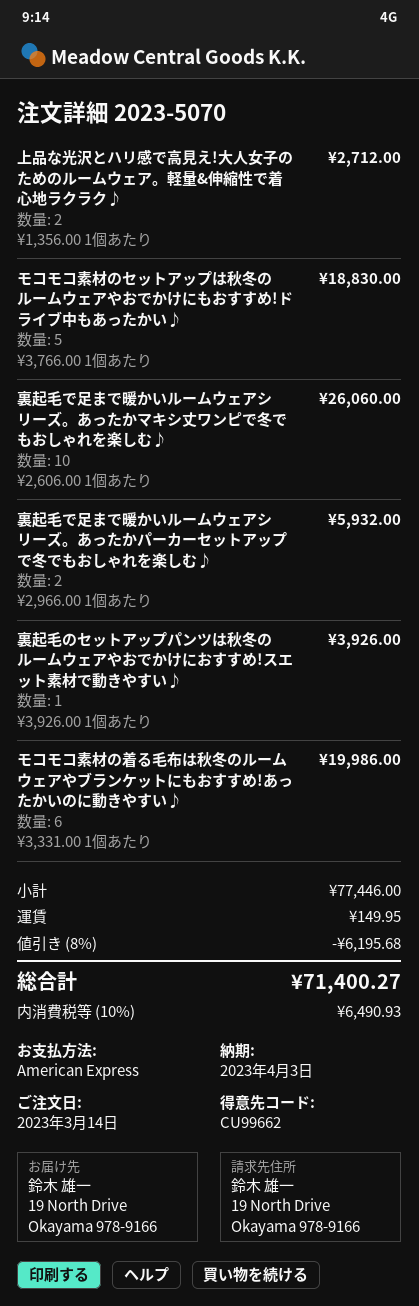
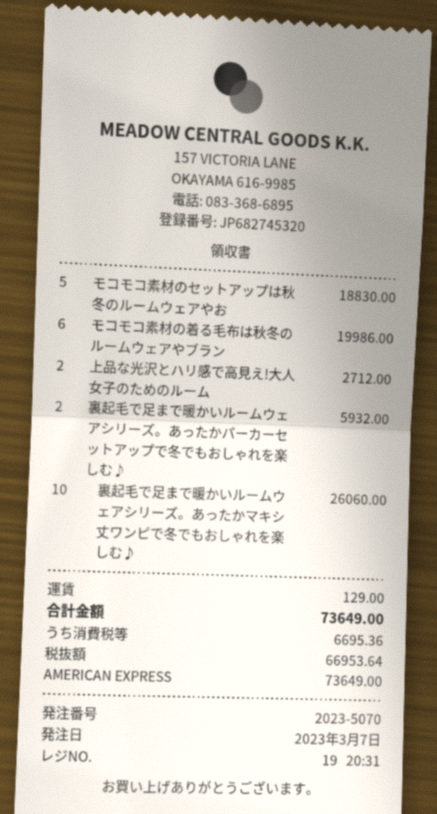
order date: 2023-03-14 -> 2023-03-07
裏起毛のセットアップパンツは秋冬のルームウェアやおでかけにおすすめ!スエット素材で動きやすい♪: 1 for 3926.00 -> none
discount: 8% = 6195.68 -> none
shipping: 149.95 -> 129.00
tax: 6490.93 -> 6695.36
total: 71400.27 -> 73649.00

